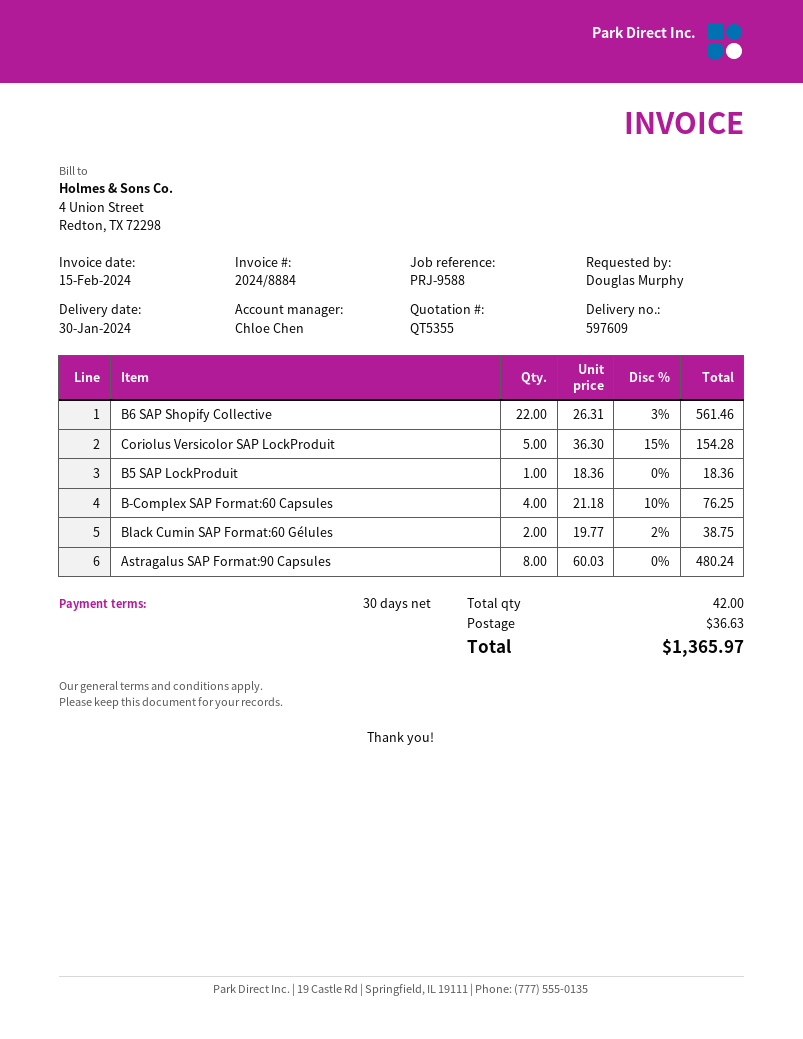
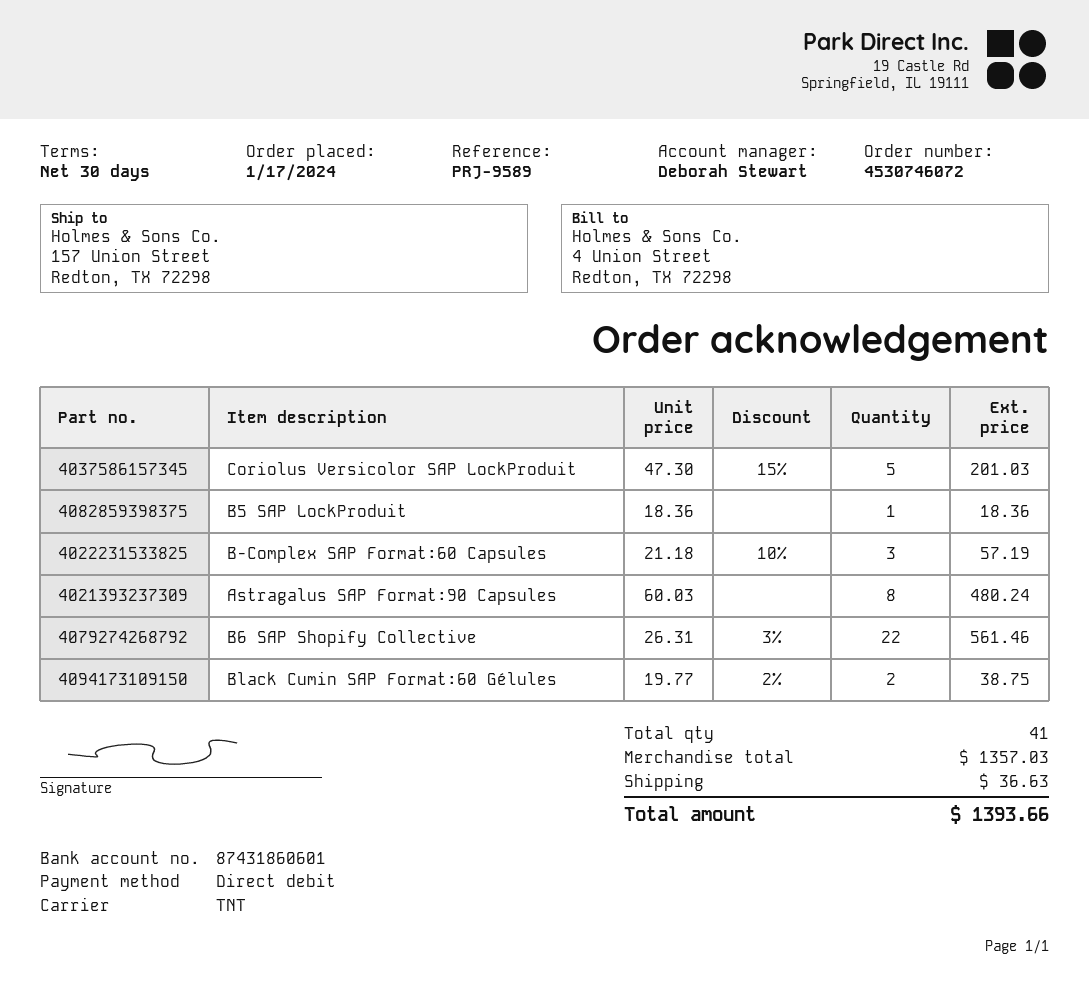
reference: PRJ-9588 -> PRJ-9589
sales rep: Chloe Chen -> Deborah Stewart
Coriolus Versicolor SAP LockProduit: 5 x 36.30 - 15% = 154.28 -> 5 x 47.30 - 15% = 201.03
B-Complex SAP Format:60 Capsules: 4 x 21.18 - 10% = 76.25 -> 3 x 21.18 - 10% = 57.19
total quantity: 42 -> 41
total: 1365.97 -> 1393.66

